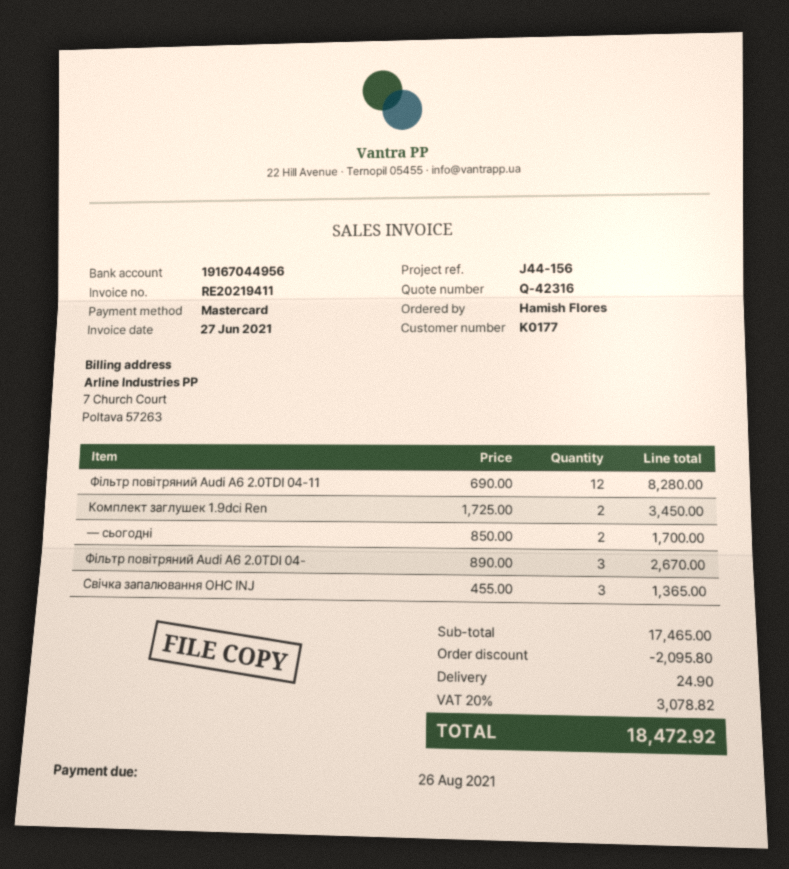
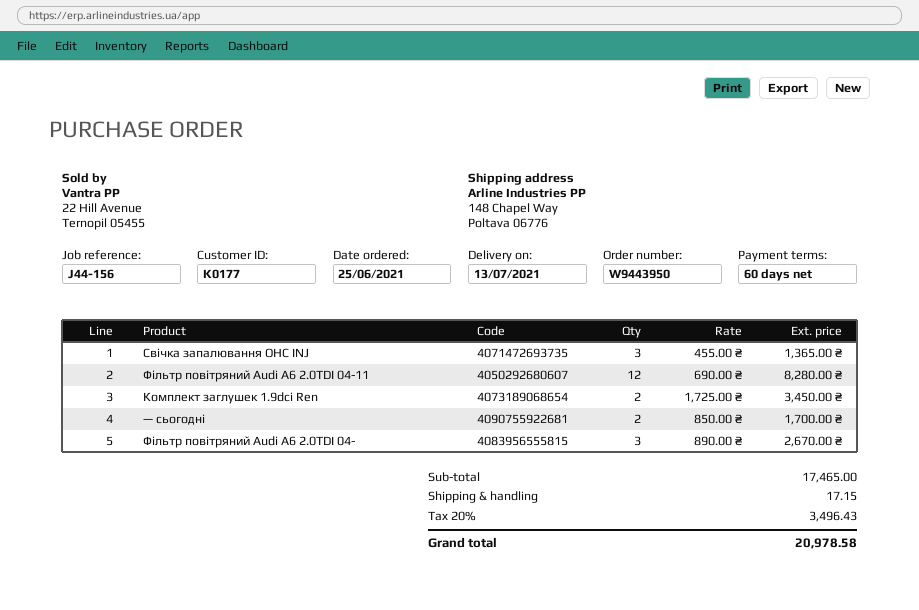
discount: 2095.80 -> none
shipping: 24.90 -> 17.15
tax: 20% = 3078.82 -> 20% = 3496.43
total: 18472.92 -> 20978.58

